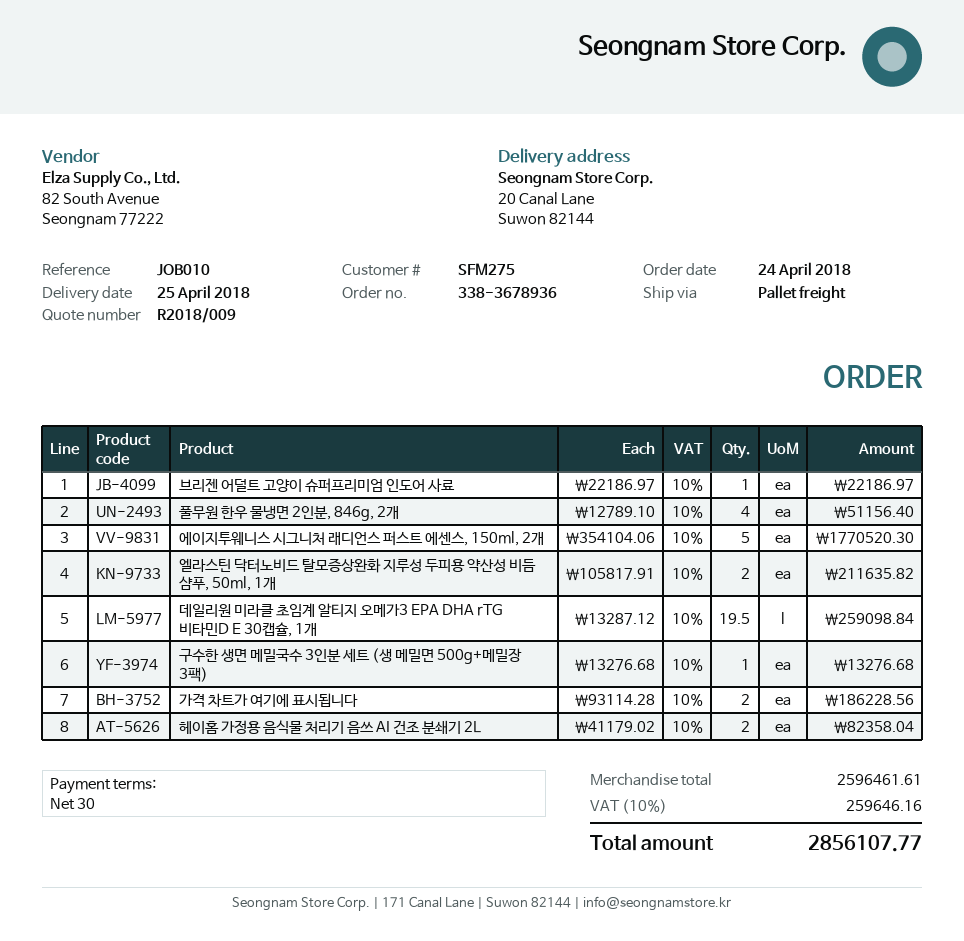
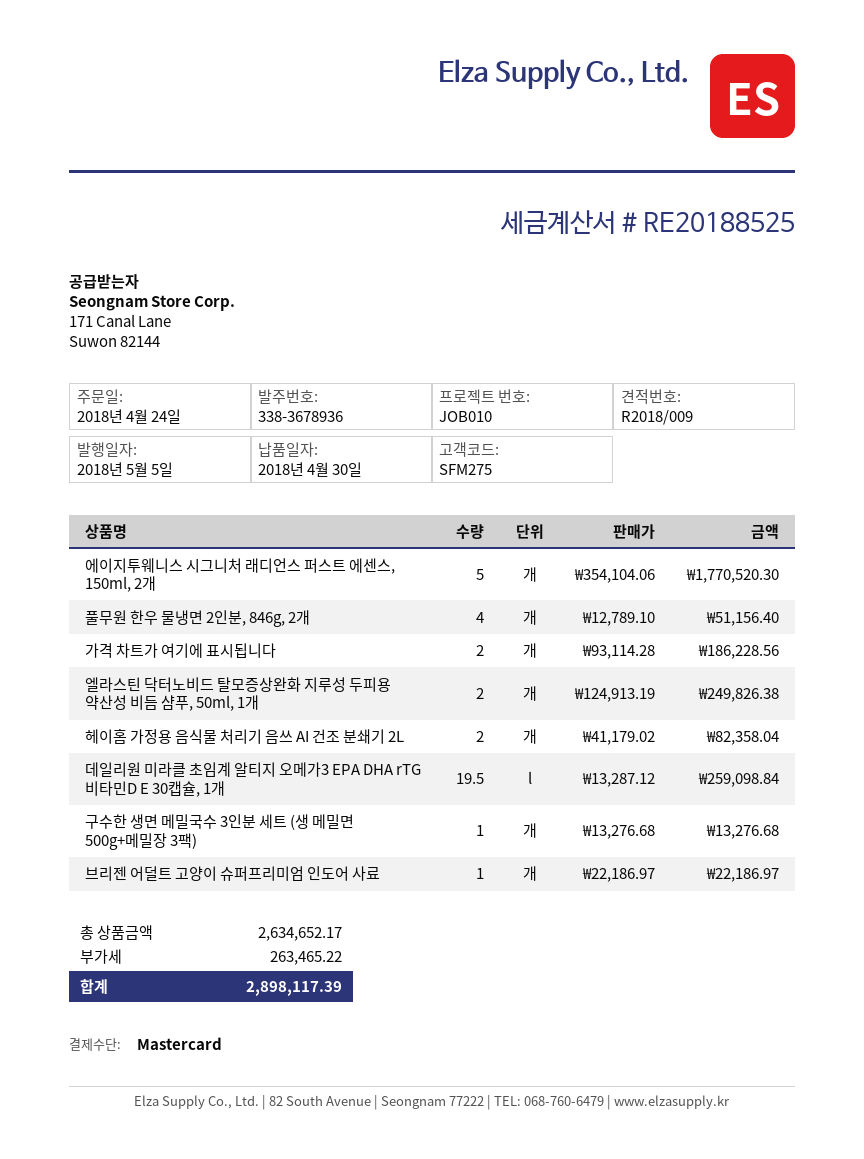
delivery date: 2018-04-25 -> 2018-04-30
엘라스틴 닥터노비드 탈모증상완화 지루성 두피용 약산성 비듬 샴푸, 50ml, 1개: 2 x 105817.91 = 211635.82 -> 2 x 124913.19 = 249826.38
subtotal: 2596461.61 -> 2634652.17
tax: 259646.16 -> 263465.22
total: 2856107.77 -> 2898117.39

